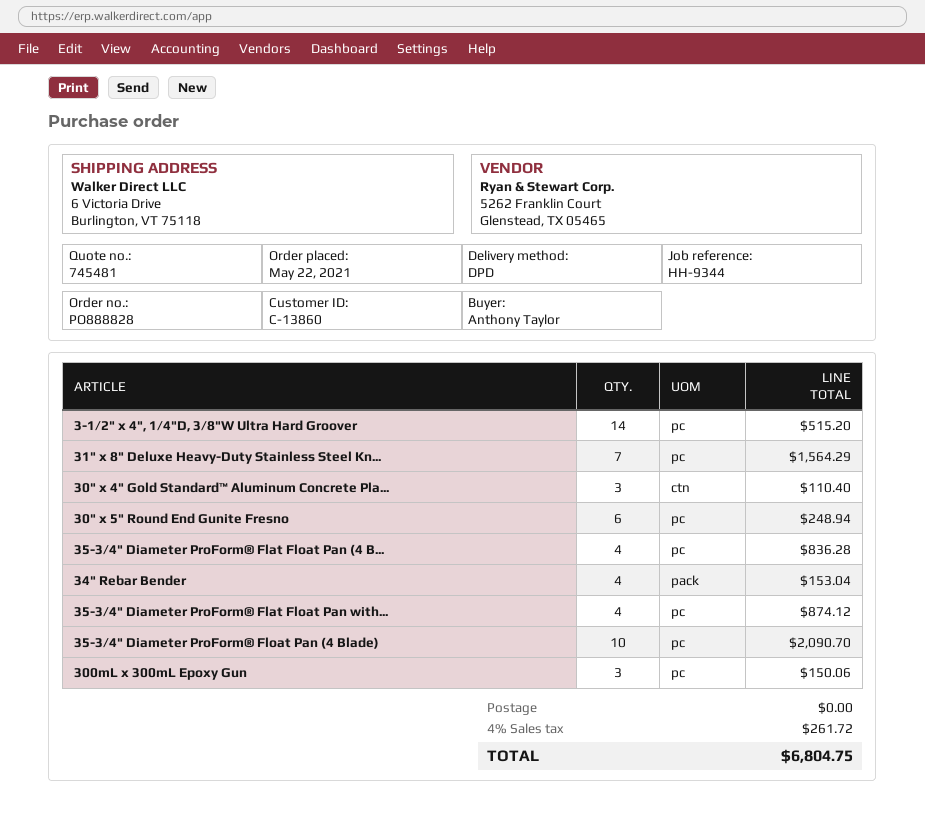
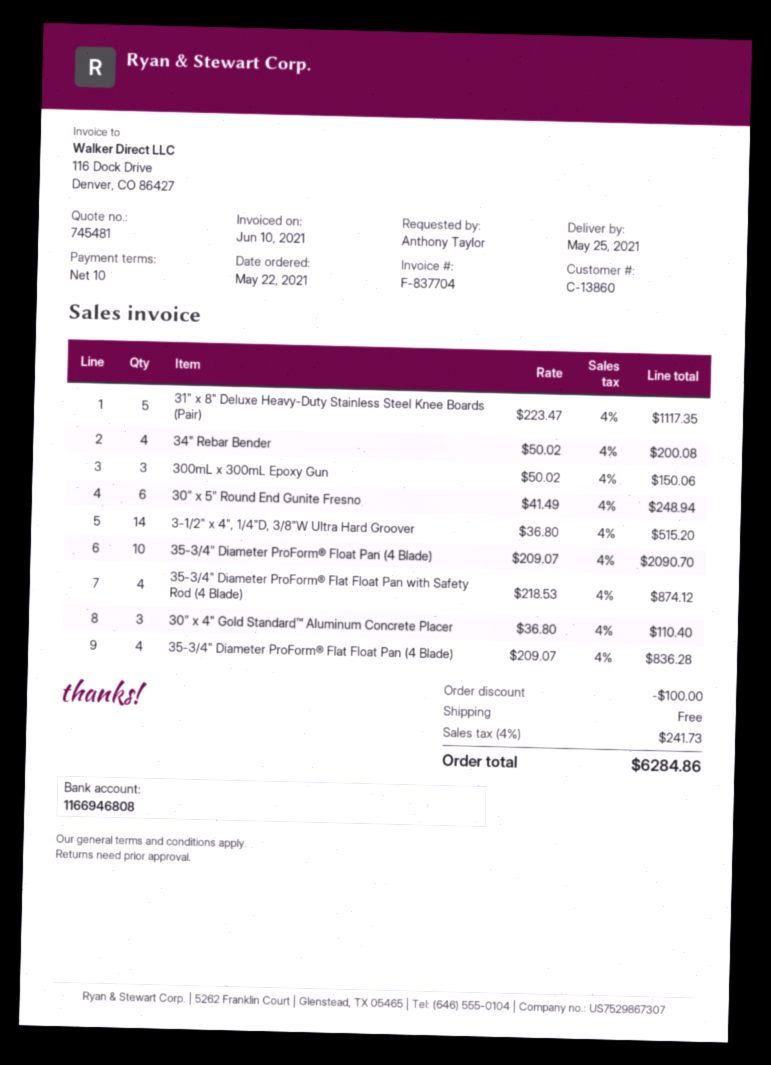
31" x 8" Deluxe Heavy-Duty Stainless Steel Kn...: 7 for 1564.29 -> 5 for 1117.35
34" Rebar Bender: 4 for 153.04 -> 4 for 200.08
discount: none -> 100.00
tax: 4% = 261.72 -> 4% = 241.73
total: 6804.75 -> 6284.86

